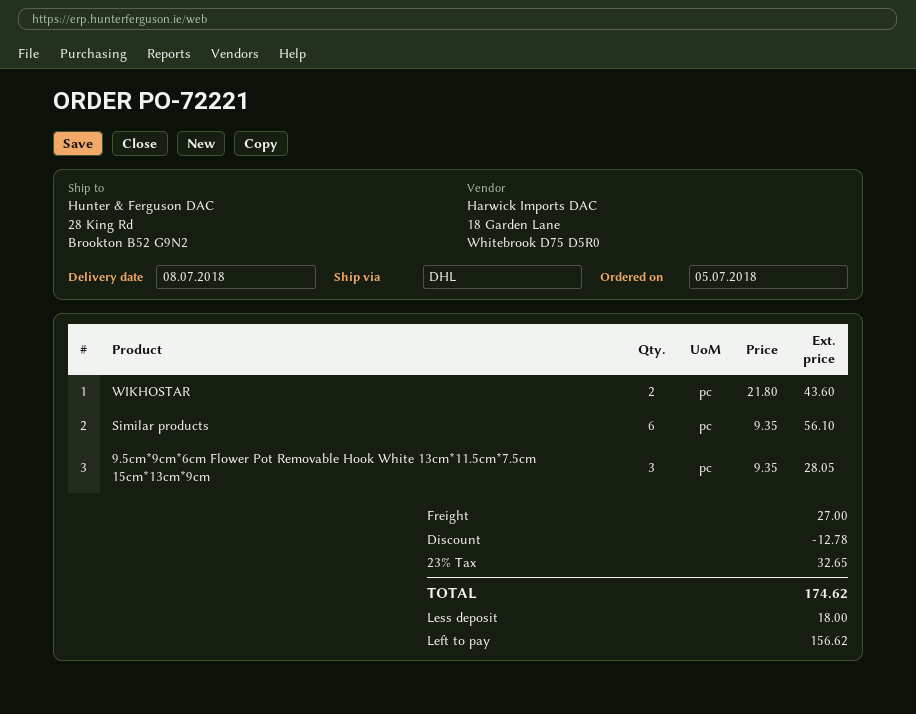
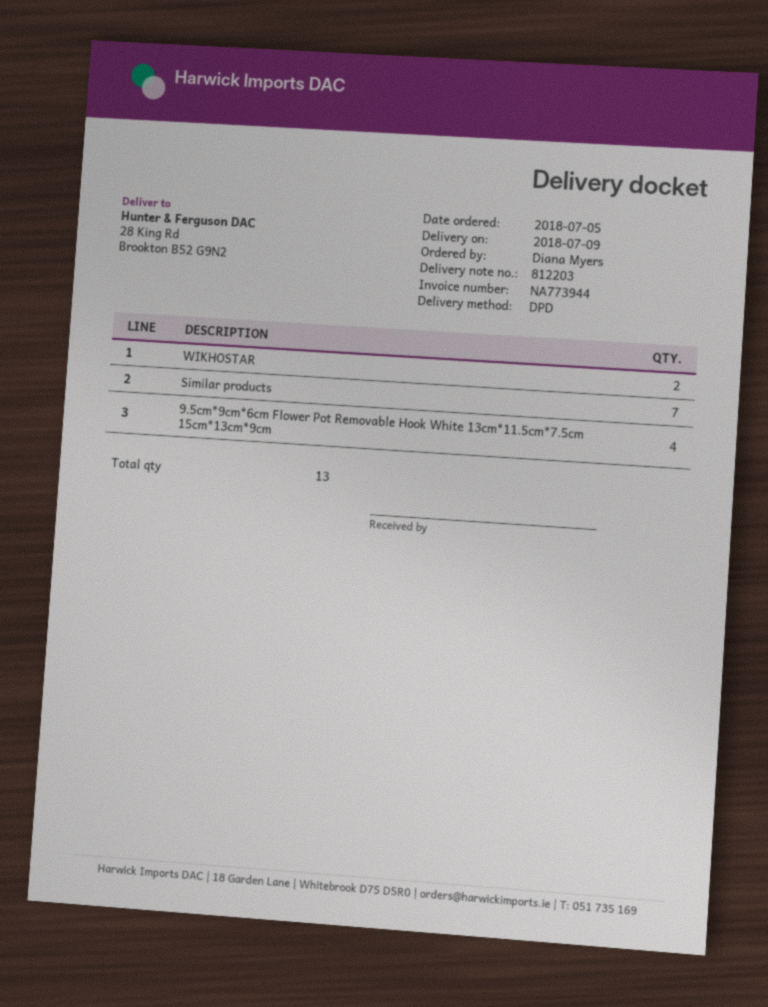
delivery date: 2018-07-08 -> 2018-07-09
shipping method: DHL -> DPD
Similar products: 6 -> 7
9.5cm*9cm*6cm Flower Pot Removable Hook White 13cm*11.5cm*7.5cm 15cm*13cm*9cm: 3 -> 4

